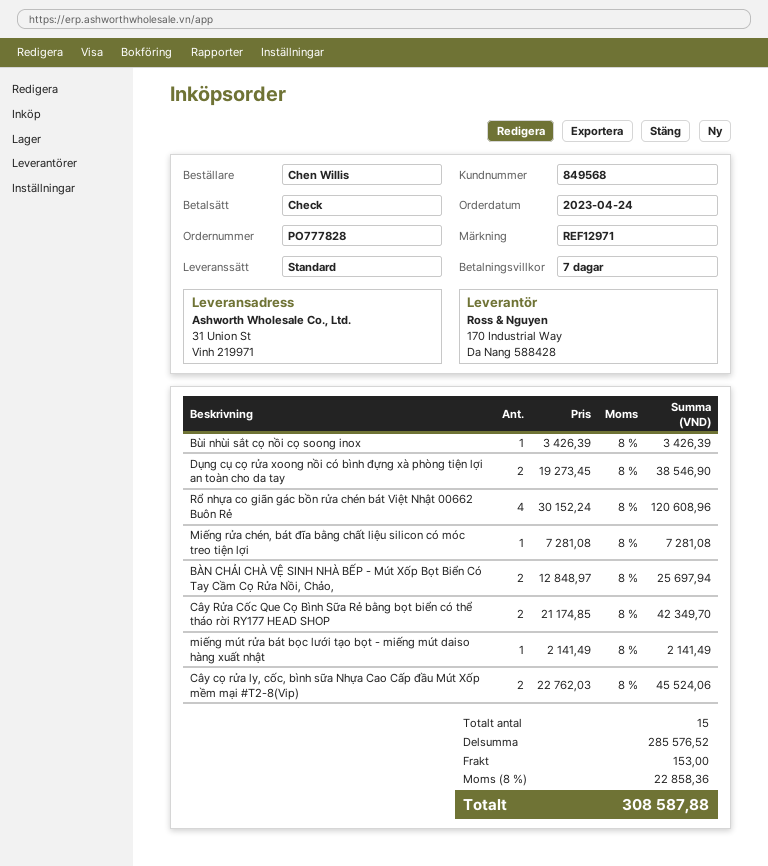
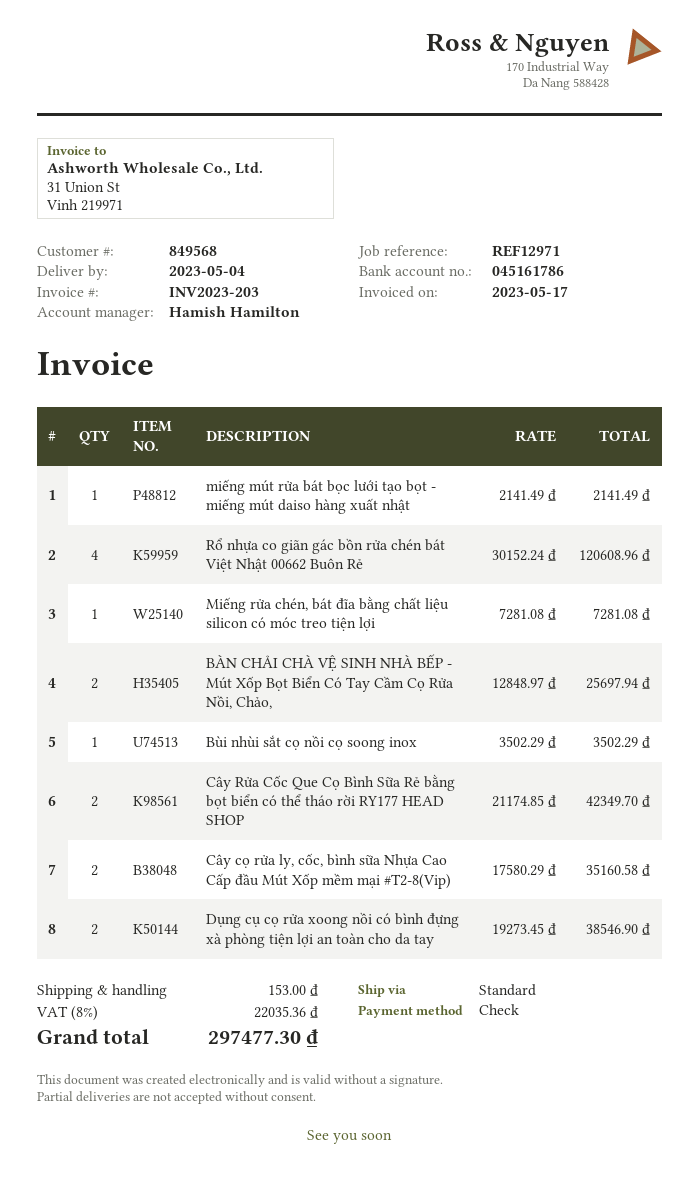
Bùi nhùi sắt cọ nồi cọ soong inox: 1 x 3426.39 = 3426.39 -> 1 x 3502.29 = 3502.29
Cây cọ rửa ly, cốc, bình sữa Nhựa Cao Cấp đầu Mút Xốp mềm mại #T2-8(Vip): 2 x 22762.03 = 45524.06 -> 2 x 17580.29 = 35160.58
tax: 8% = 22858.36 -> 8% = 22035.36
total: 308587.88 -> 297477.30

